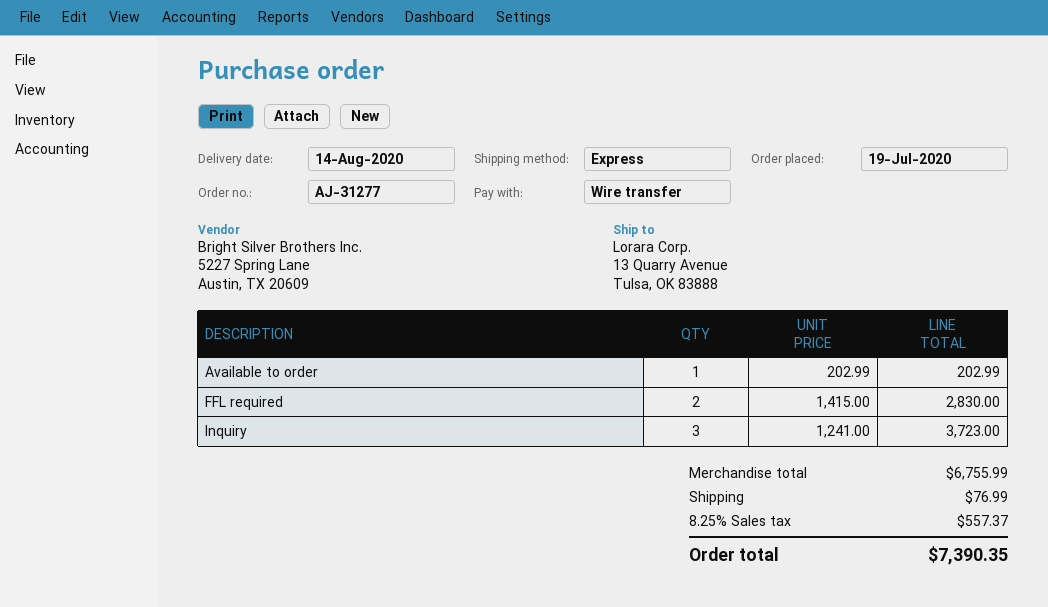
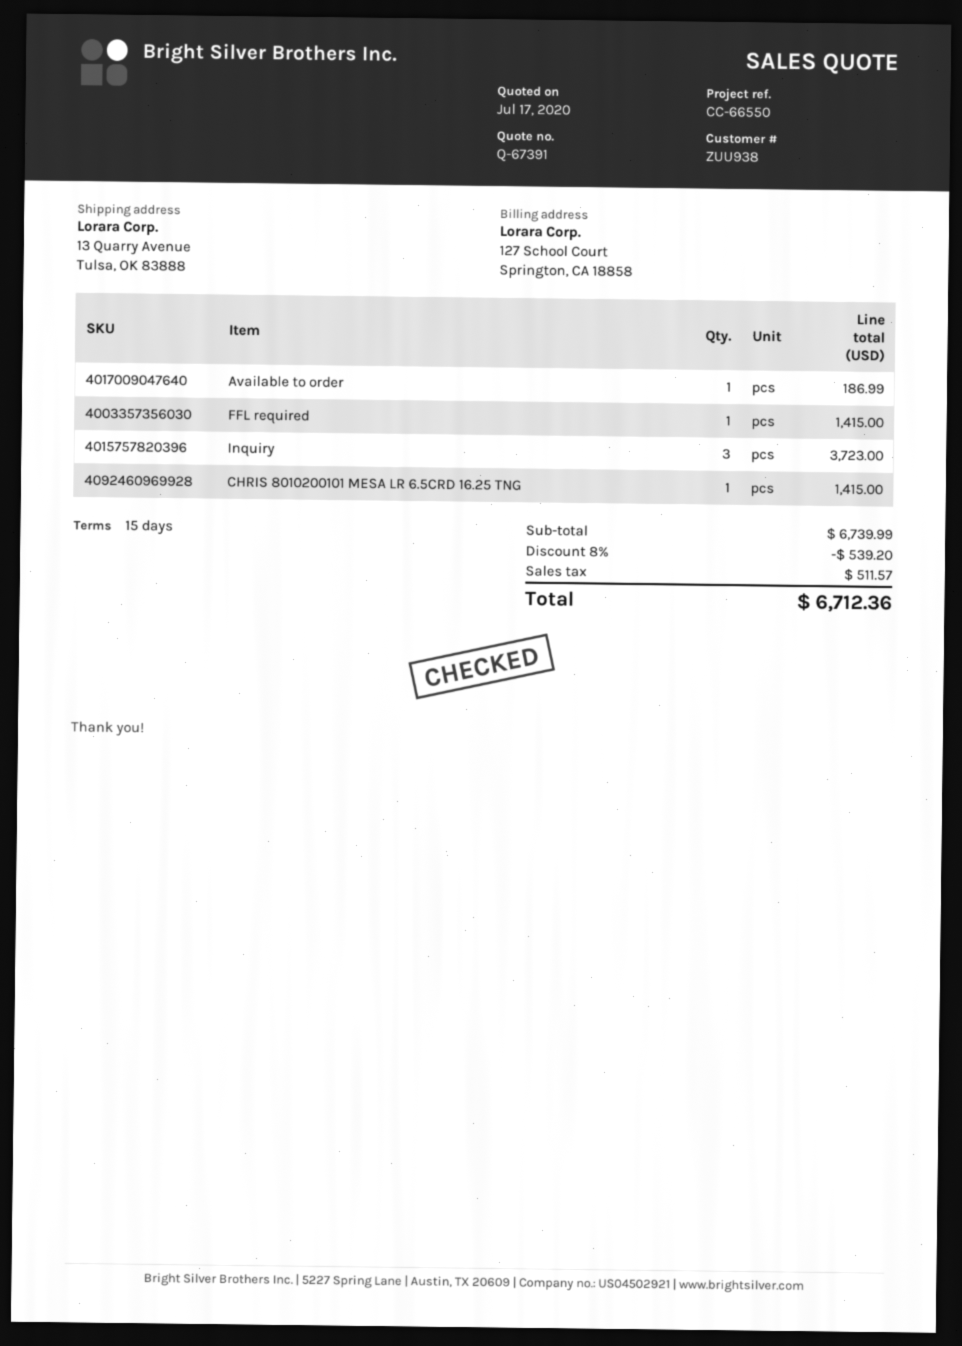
Available to order: 1 for 202.99 -> 1 for 186.99
FFL required: 2 for 2830.00 -> 1 for 1415.00
CHRIS 8010200101 MESA LR 6.5CRD 16.25 TNG: none -> 1 for 1415.00
subtotal: 6755.99 -> 6739.99
discount: none -> 8% = 539.20
shipping: 76.99 -> none
tax: 557.37 -> 511.57
total: 7390.35 -> 6712.36

